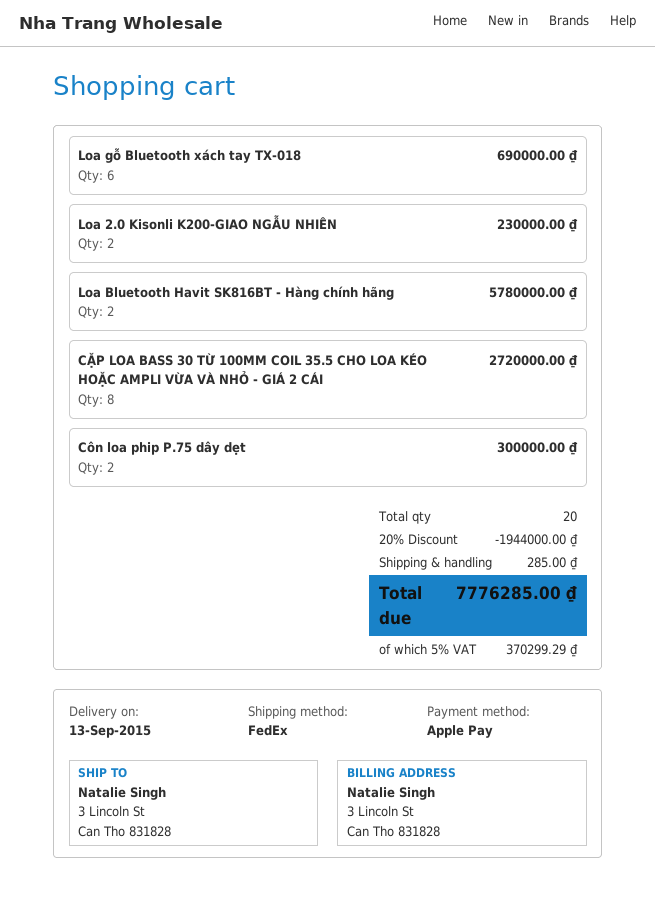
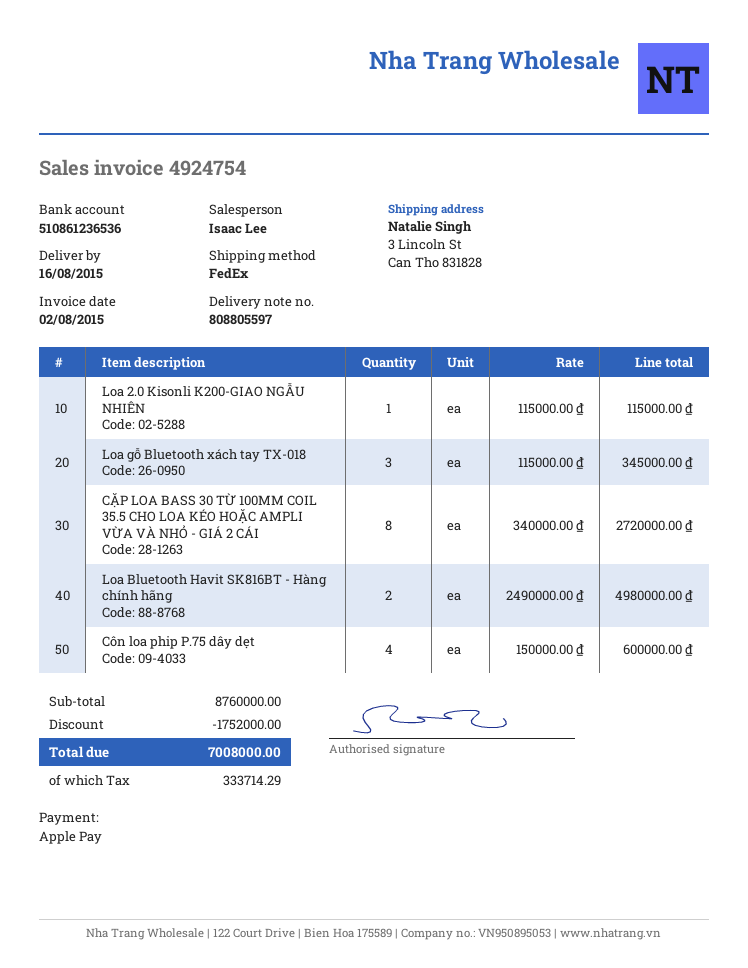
delivery date: 2015-09-13 -> 2015-08-16
Loa gỗ Bluetooth xách tay TX-018: 6 for 690000.00 -> 3 for 345000.00
Loa 2.0 Kisonli K200-GIAO NGẪU NHIÊN: 2 for 230000.00 -> 1 for 115000.00
Loa Bluetooth Havit SK816BT - Hàng chính hãng: 2 for 5780000.00 -> 2 for 4980000.00
Côn loa phip P.75 dây dẹt: 2 for 300000.00 -> 4 for 600000.00
discount: 1944000.00 -> 1752000.00
shipping: 285.00 -> none
tax: 370299.29 -> 333714.29
total: 7776285.00 -> 7008000.00

